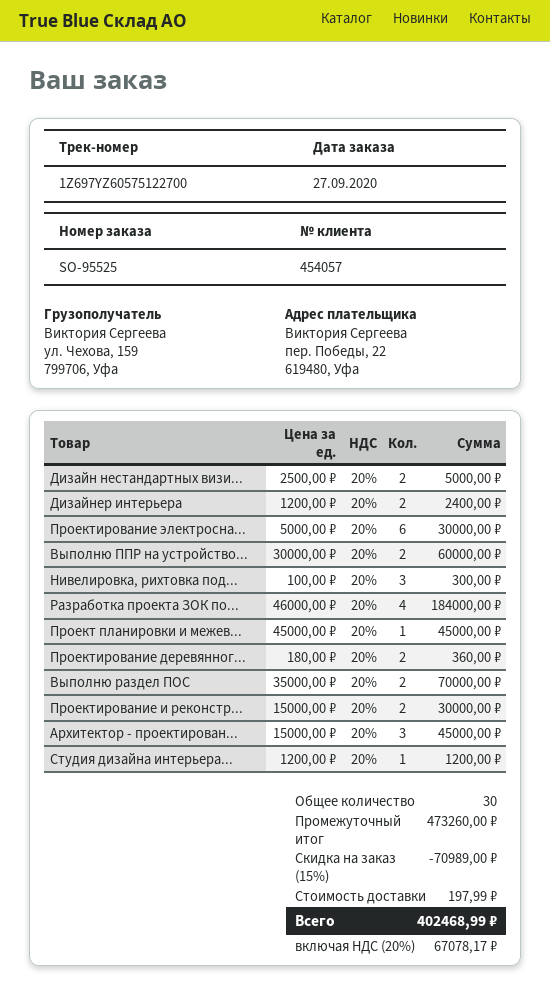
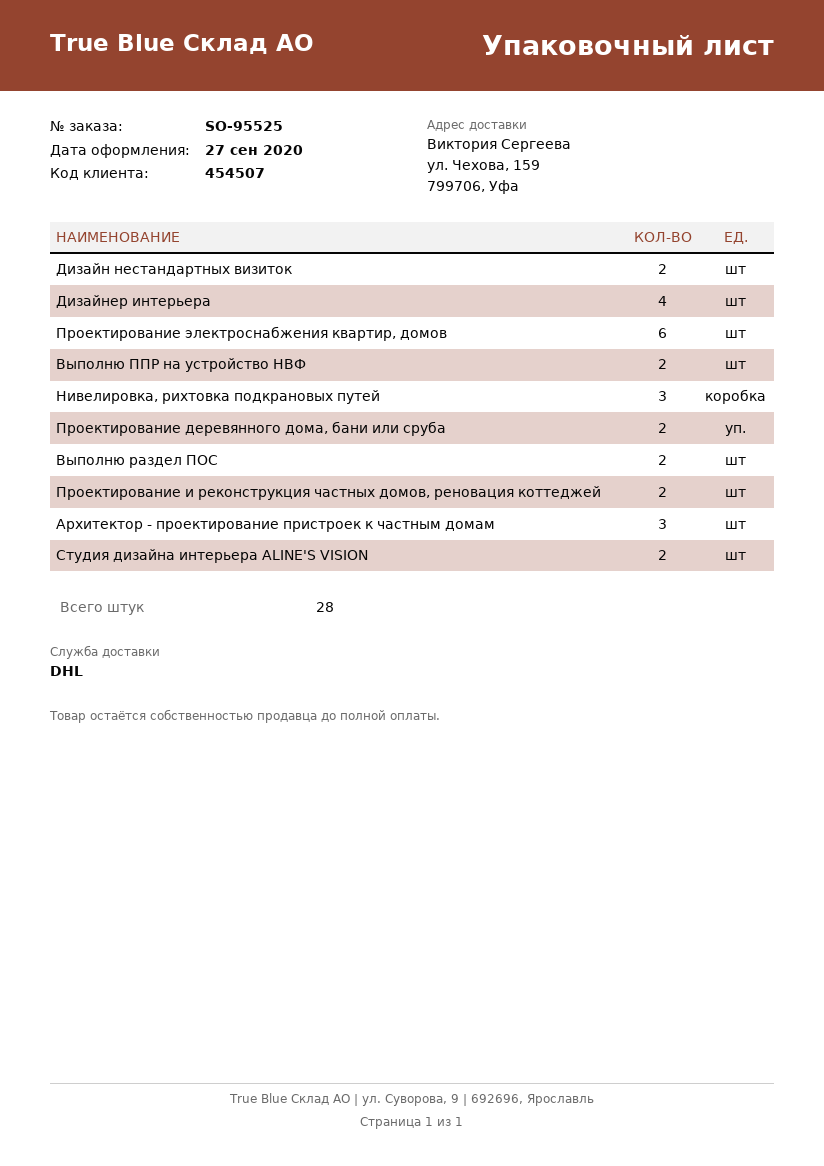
customer number: 454057 -> 454507
Дизайнер интерьера: 2 -> 4
Разработка проекта ЗОК по...: 4 -> none
Проект планировки и межев...: 1 -> none
Студия дизайна интерьера...: 1 -> 2
total quantity: 30 -> 28

